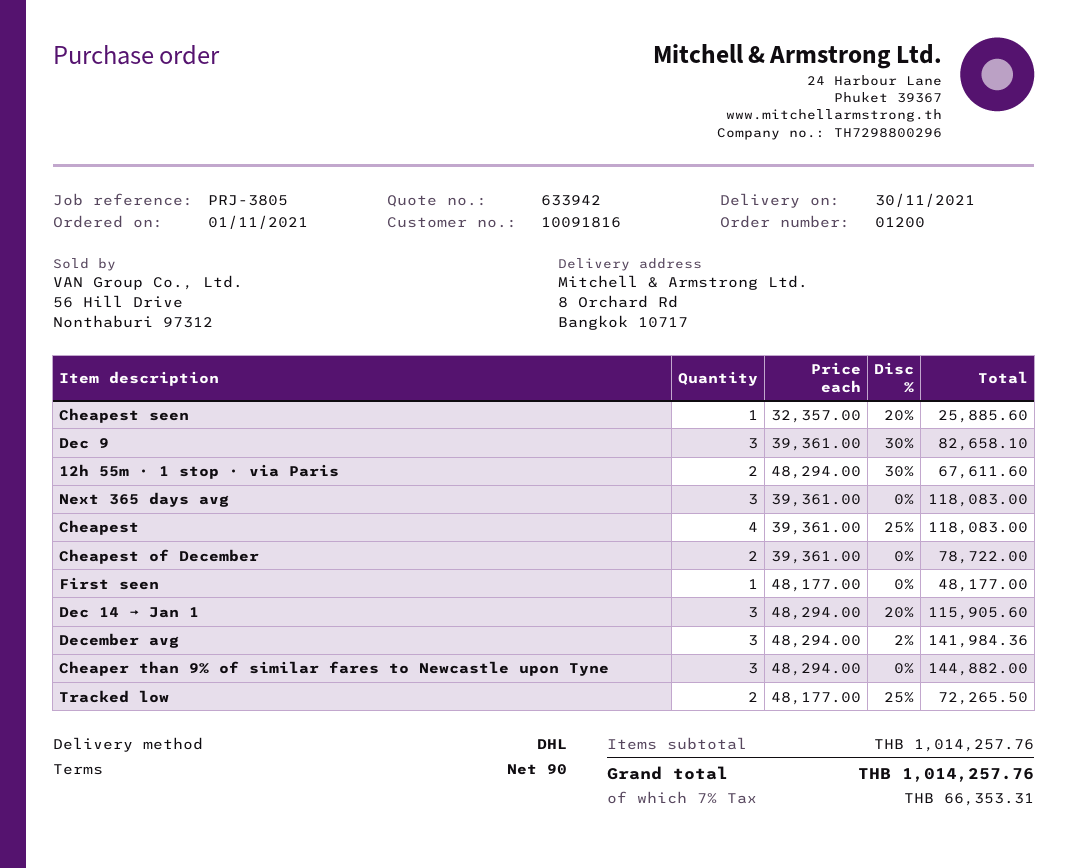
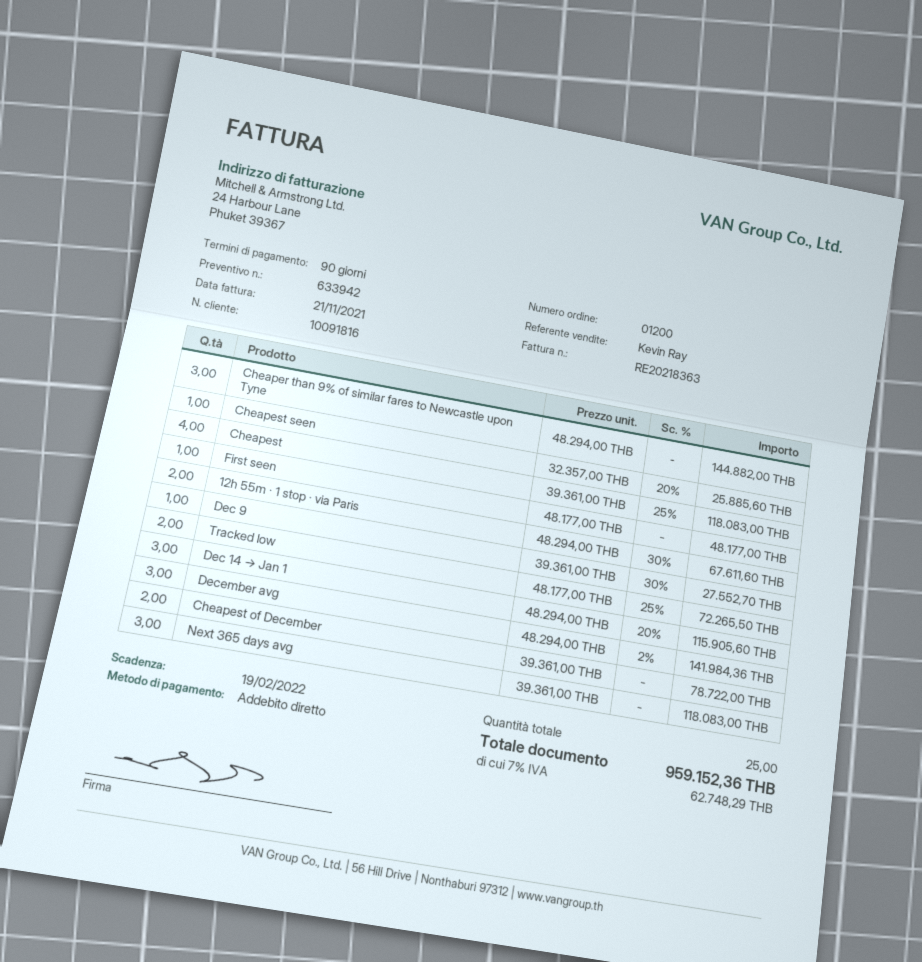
Dec 9: 3 x 39361.00 - 30% = 82658.10 -> 1 x 39361.00 - 30% = 27552.70
tax: 7% = 66353.31 -> 7% = 62748.29
total: 1014257.76 -> 959152.36

